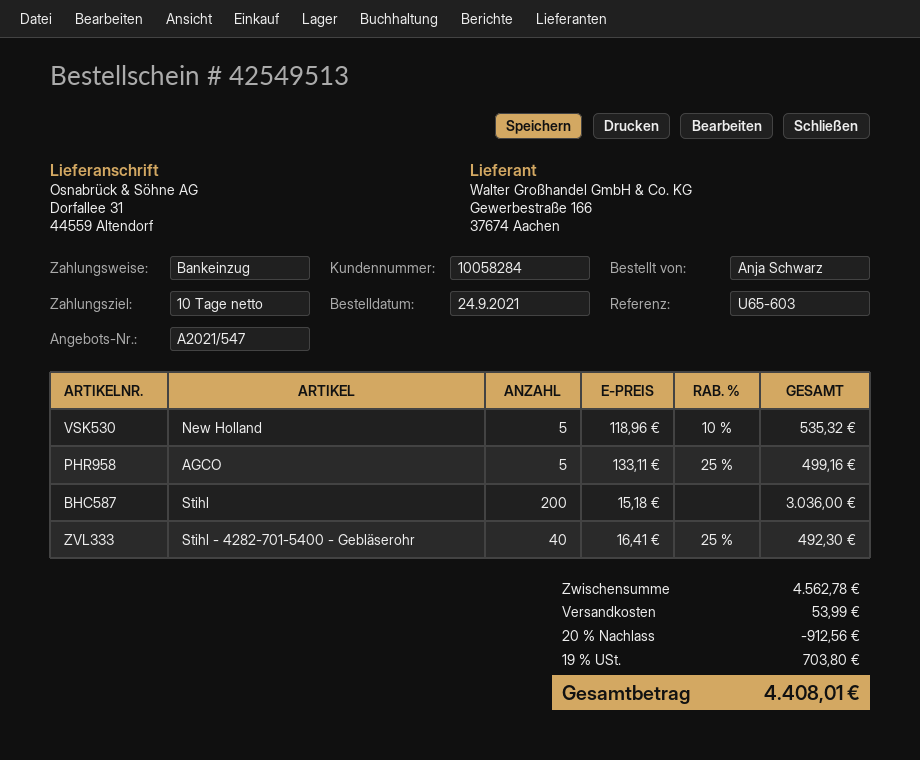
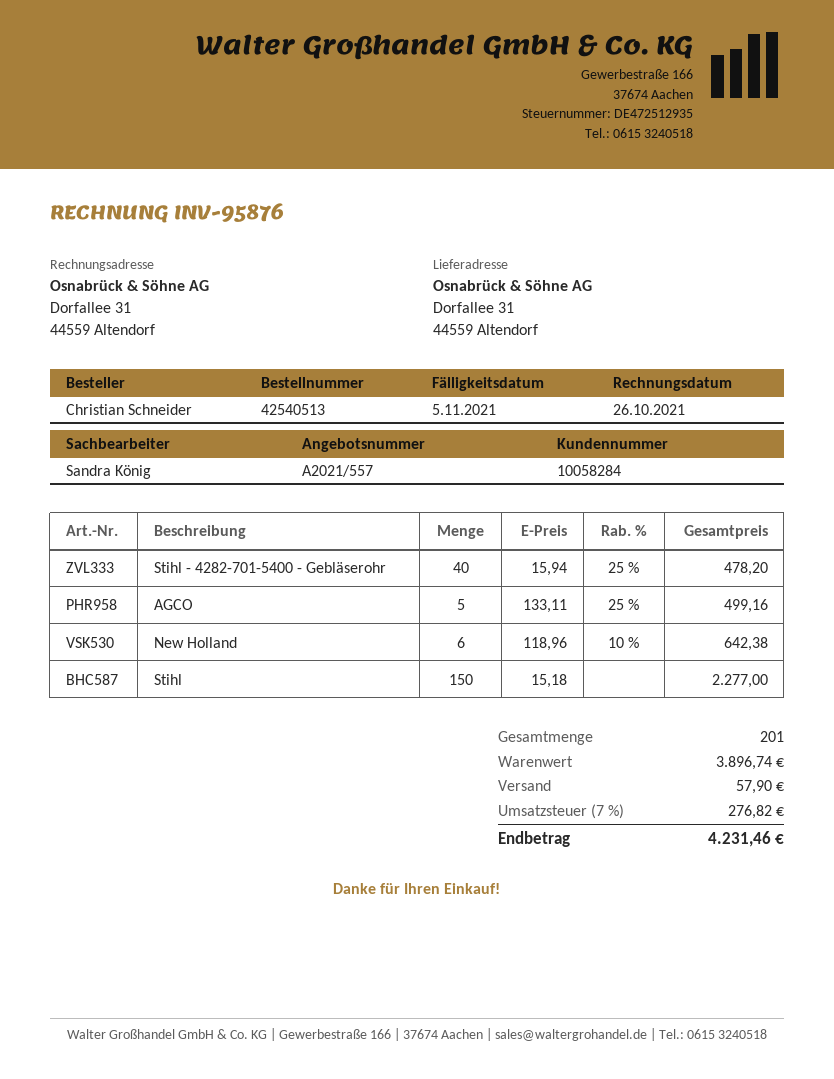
quote number: A2021/547 -> A2021/557
order number: 42549513 -> 42540513
ordered by: Anja Schwarz -> Christian Schneider
New Holland: 5 x 118.96 - 10% = 535.32 -> 6 x 118.96 - 10% = 642.38
Stihl: 200 x 15.18 = 3036.00 -> 150 x 15.18 = 2277.00
Stihl - 4282-701-5400 - Gebläserohr: 40 x 16.41 - 25% = 492.30 -> 40 x 15.94 - 25% = 478.20
subtotal: 4562.78 -> 3896.74
discount: 20% = 912.56 -> none
shipping: 53.99 -> 57.90
tax: 19% = 703.80 -> 7% = 276.82
total: 4408.01 -> 4231.46

